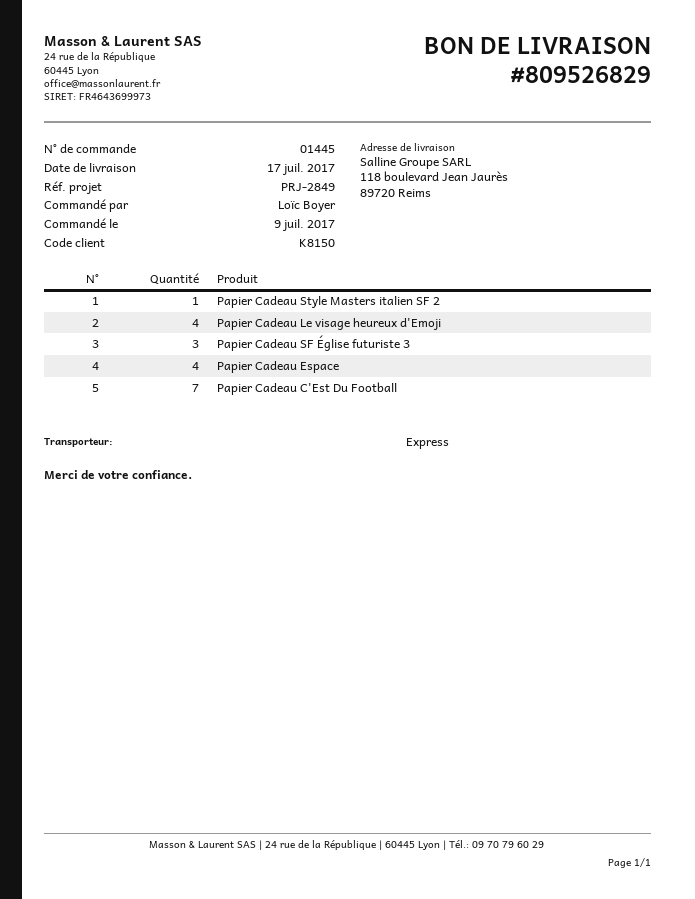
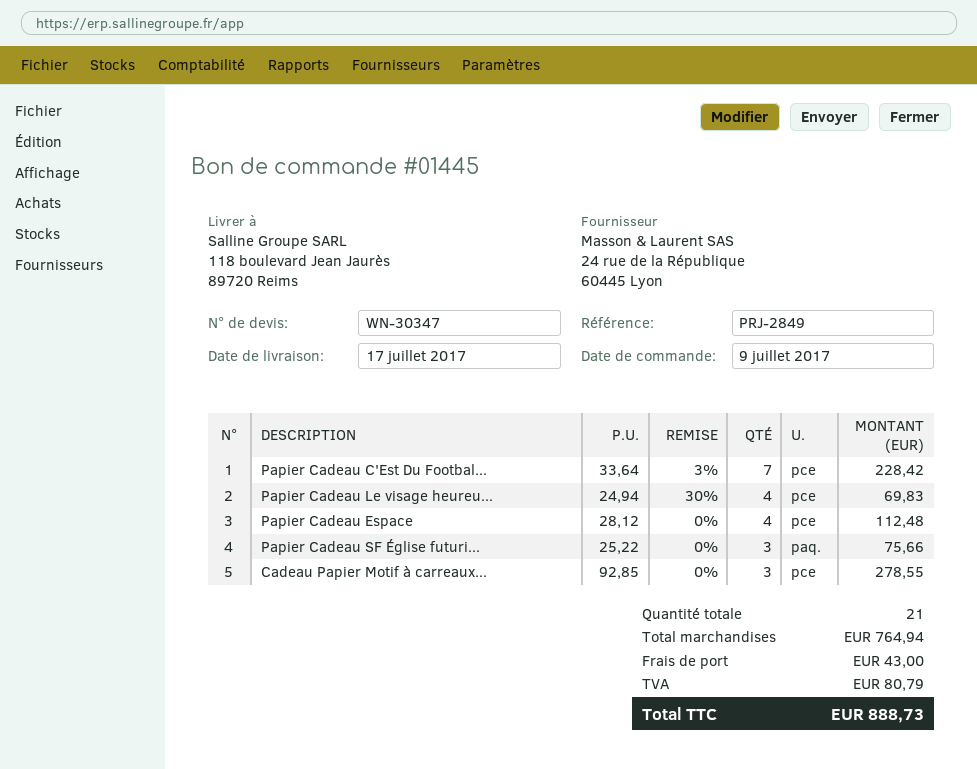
Papier Cadeau Style Masters italien SF 2: 1 -> none
Cadeau Papier Motif à carreaux...: none -> 3

